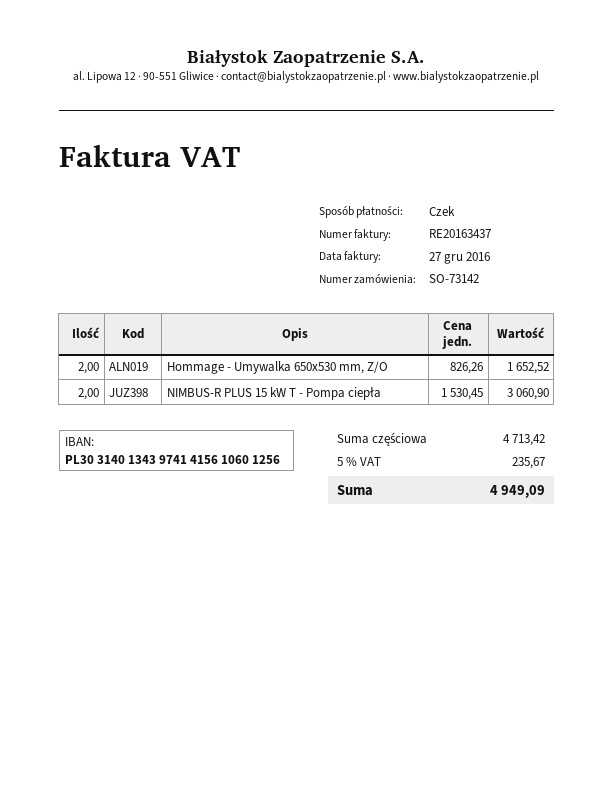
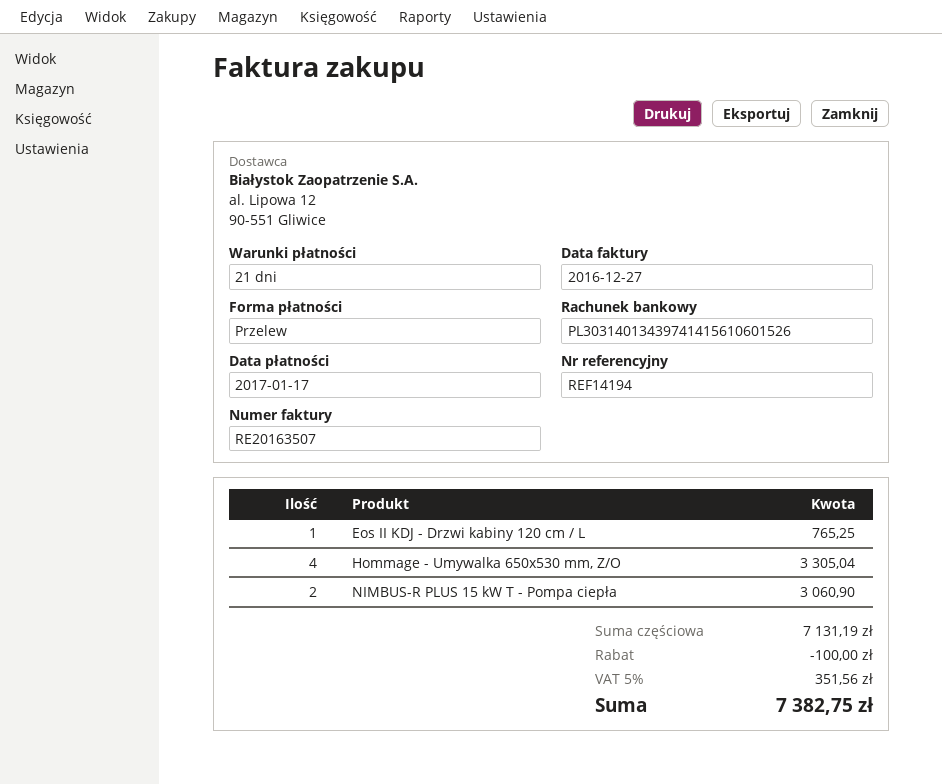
invoice number: RE20163437 -> RE20163507
payment method: cheque -> bank transfer
bank account: PL30314013439741415610601256 -> PL30314013439741415610601526
Hommage - Umywalka 650x530 mm, Z/O: 2 for 1652.52 -> 4 for 3305.04
Eos II KDJ - Drzwi kabiny 120 cm / L: none -> 1 for 765.25
subtotal: 4713.42 -> 7131.19
discount: none -> 100.00
tax: 5% = 235.67 -> 5% = 351.56
total: 4949.09 -> 7382.75

